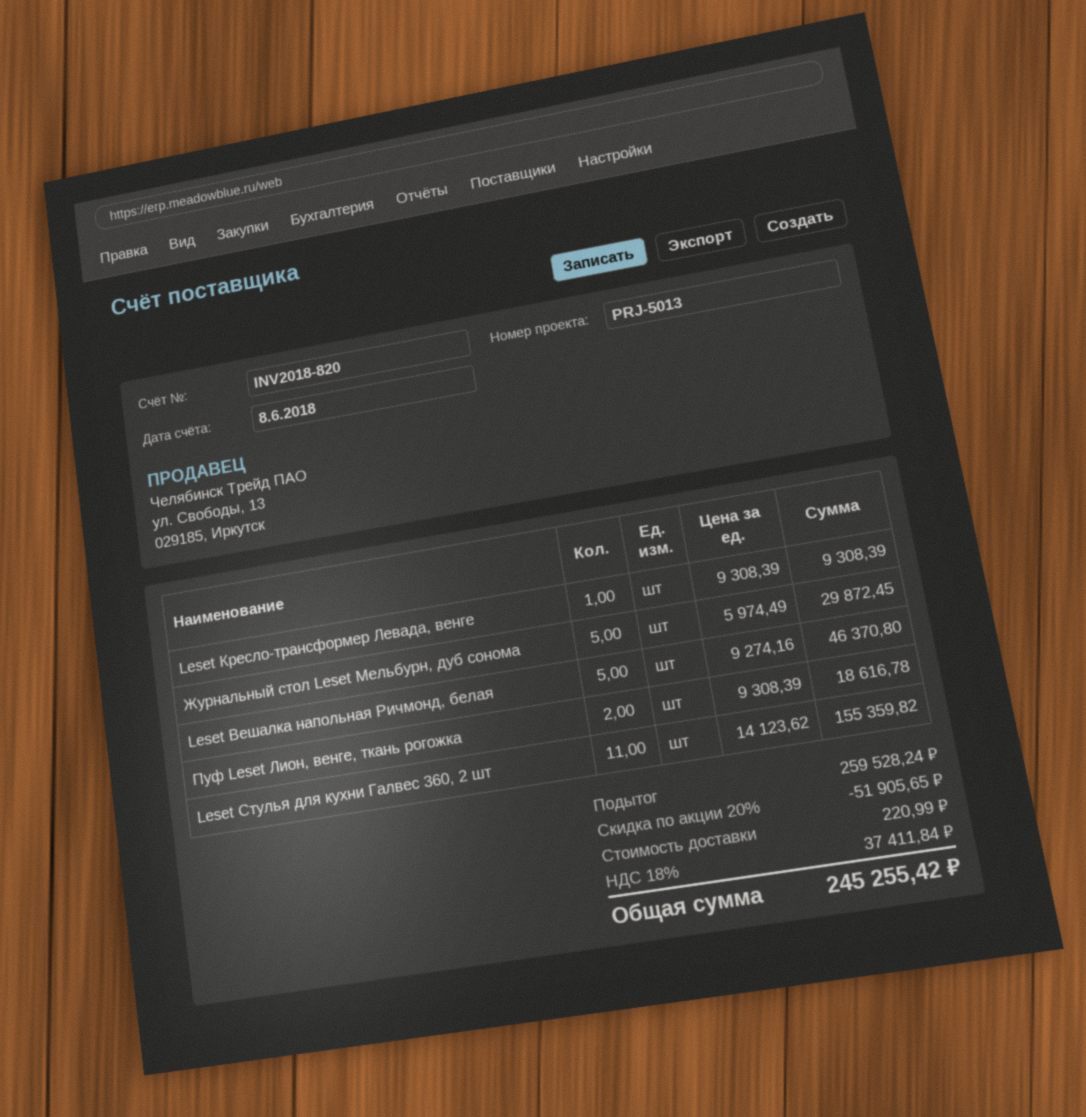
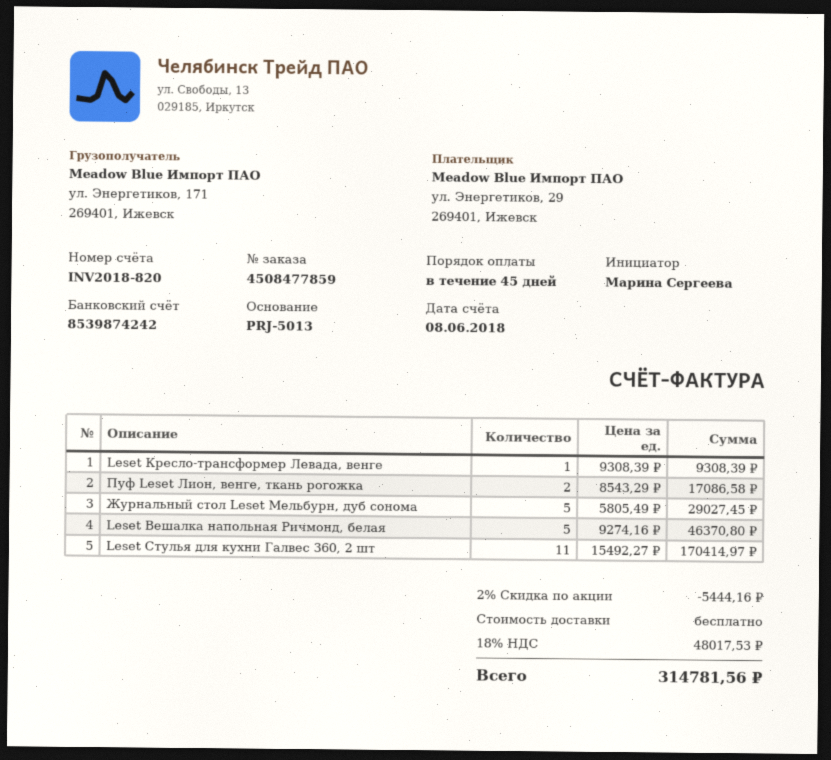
Журнальный стол Leset Мельбурн, дуб сонома: 5 x 5974.49 = 29872.45 -> 5 x 5805.49 = 29027.45
Пуф Leset Лион, венге, ткань рогожка: 2 x 9308.39 = 18616.78 -> 2 x 8543.29 = 17086.58
Leset Стулья для кухни Галвес 360, 2 шт: 11 x 14123.62 = 155359.82 -> 11 x 15492.27 = 170414.97
discount: 20% = 51905.65 -> 2% = 5444.16
shipping: 220.99 -> 0.00
tax: 18% = 37411.84 -> 18% = 48017.53
total: 245255.42 -> 314781.56

